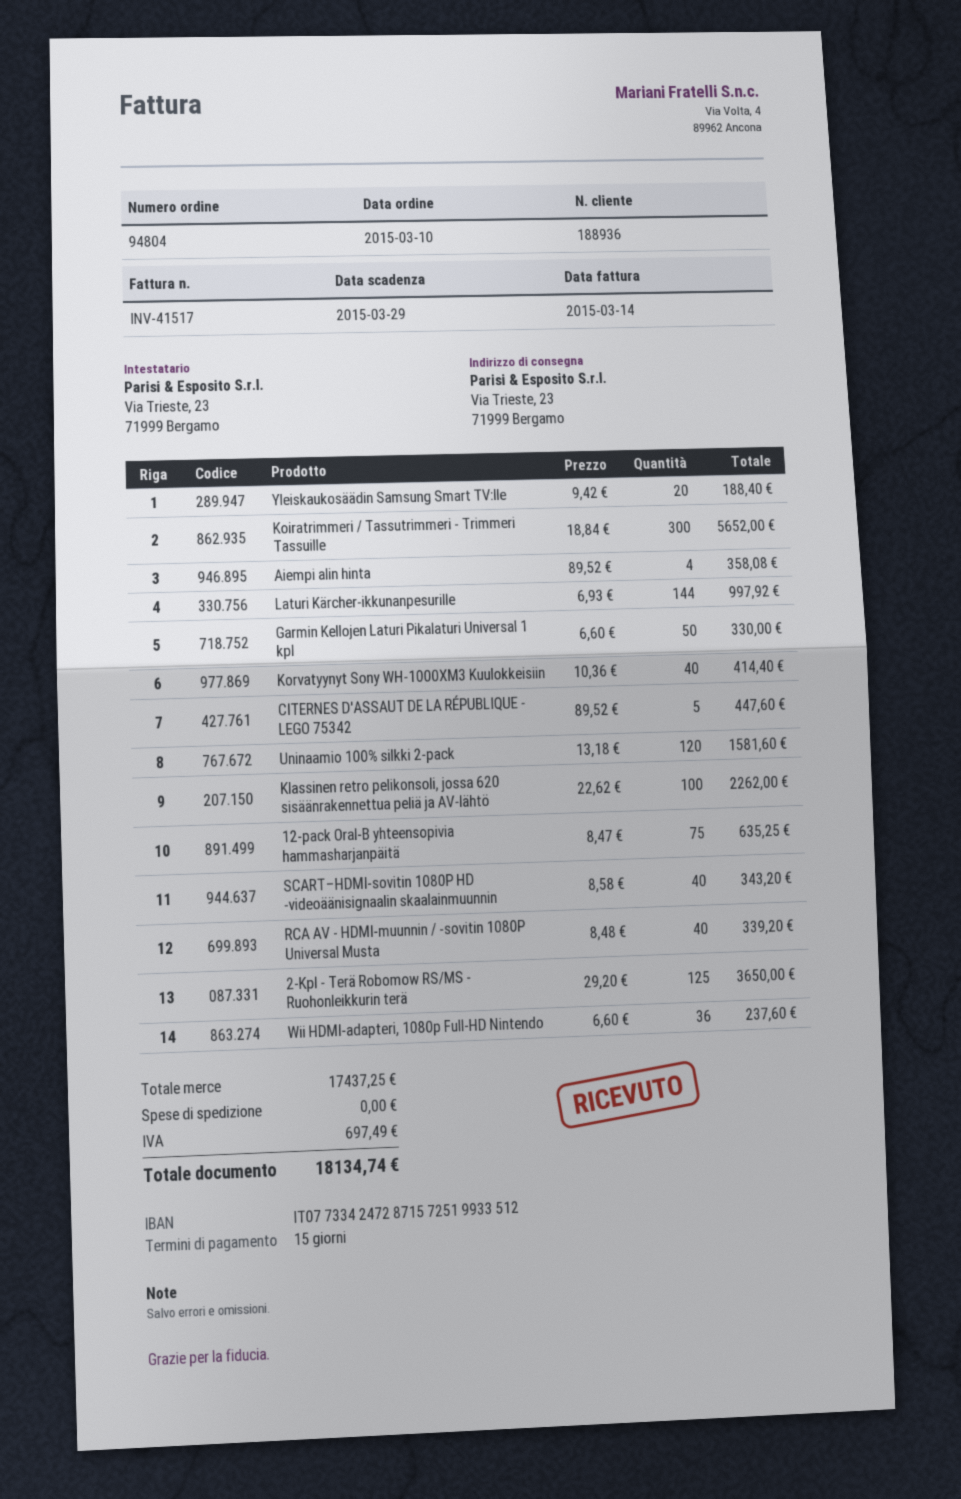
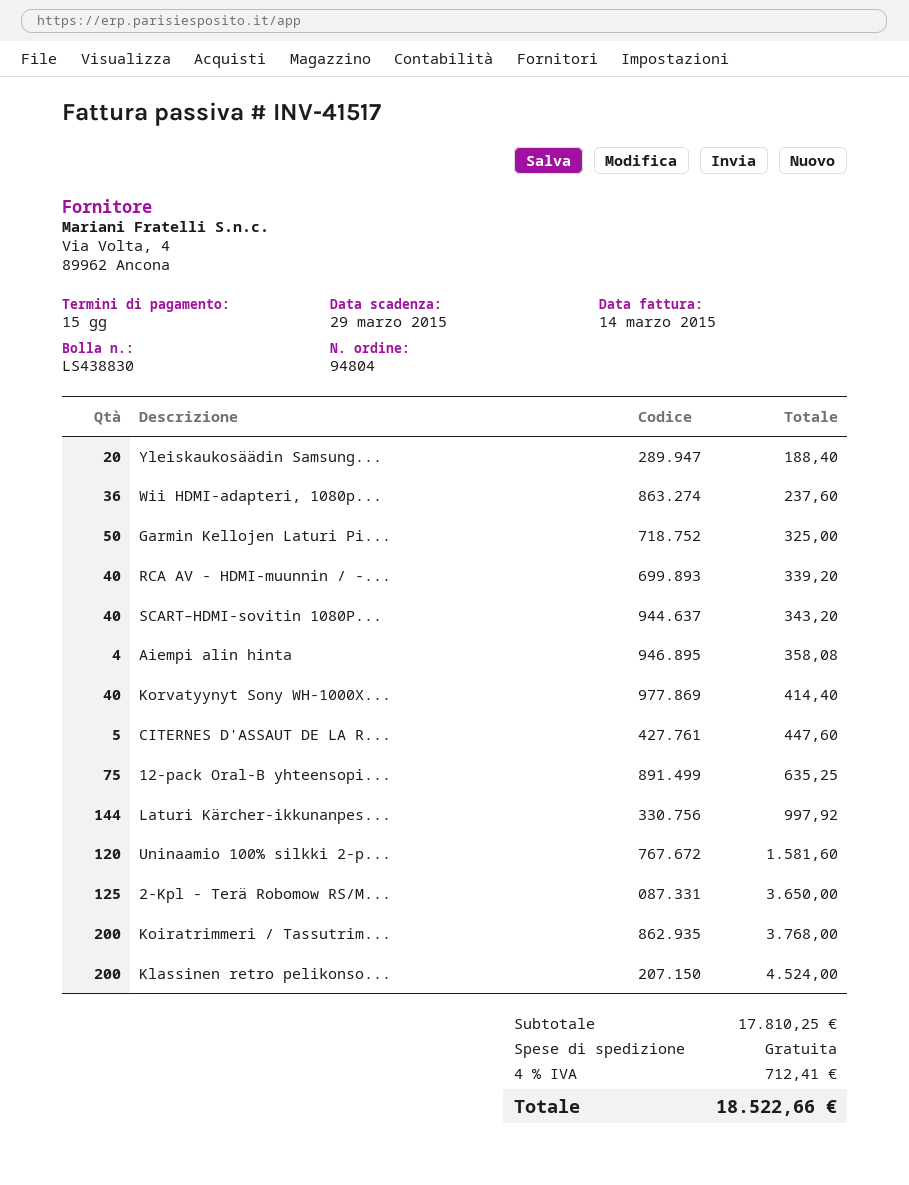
Koiratrimmeri / Tassutrimmeri - Trimmeri Tassuille: 300 for 5652.00 -> 200 for 3768.00
Garmin Kellojen Laturi Pikalaturi Universal 1 kpl: 50 for 330.00 -> 50 for 325.00
Klassinen retro pelikonsoli, jossa 620 sisäänrakennettua peliä ja AV-lähtö: 100 for 2262.00 -> 200 for 4524.00
subtotal: 17437.25 -> 17810.25
tax: 697.49 -> 712.41
total: 18134.74 -> 18522.66

